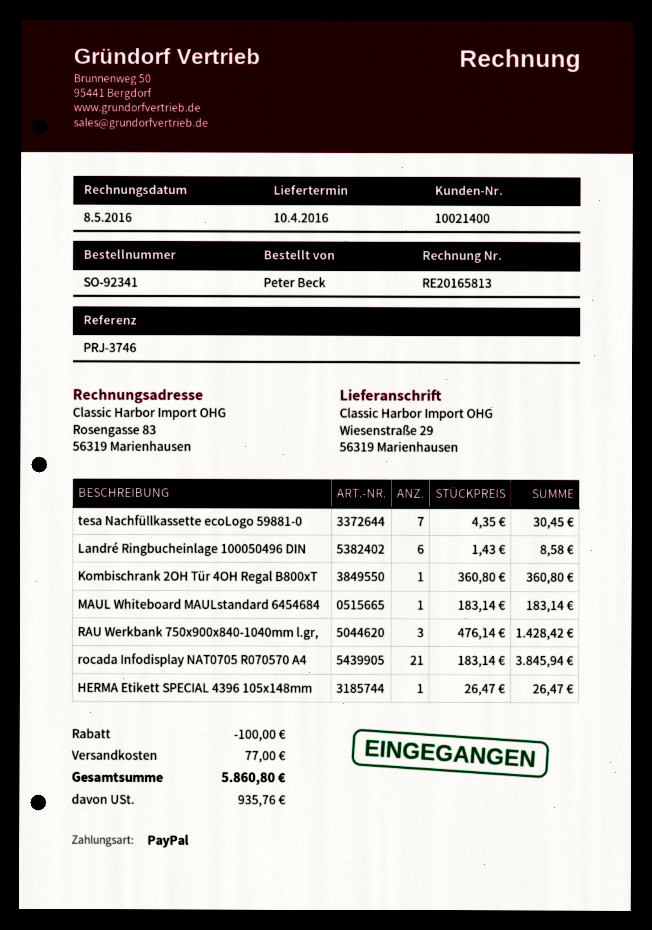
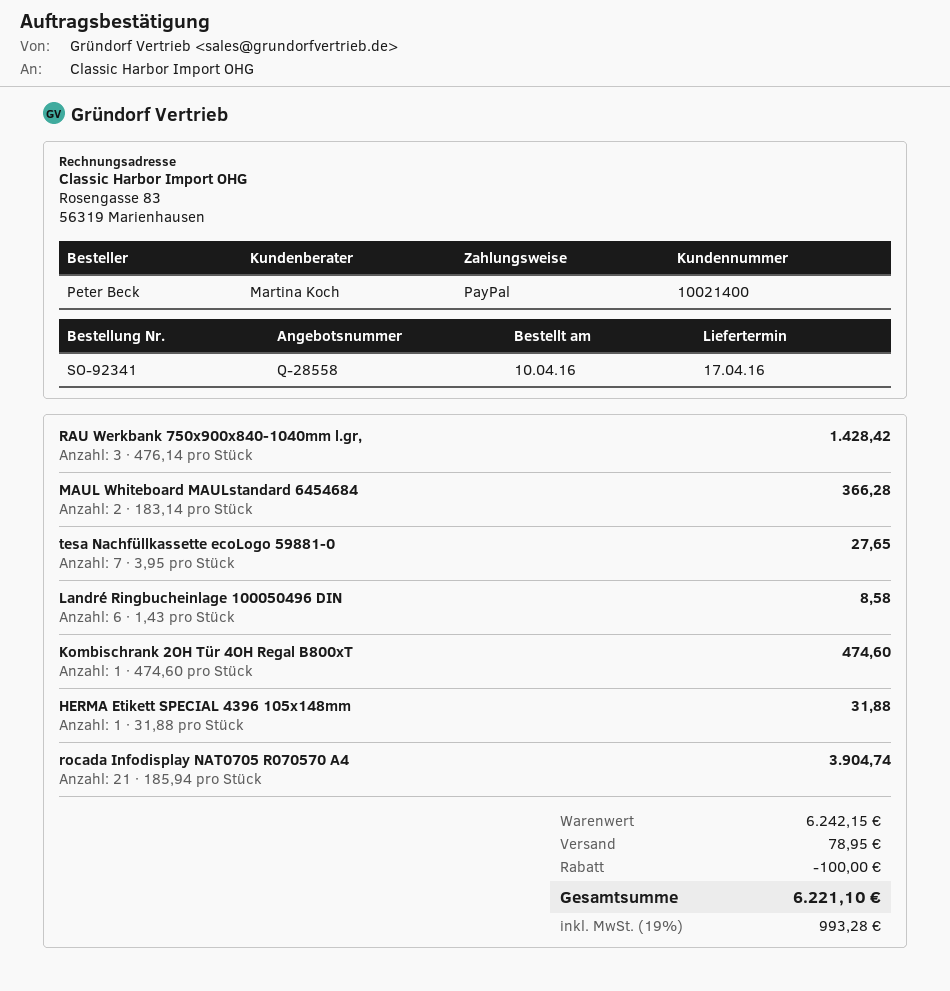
delivery date: 2016-04-10 -> 2016-04-17
tesa Nachfüllkassette ecoLogo 59881-0: 7 x 4.35 = 30.45 -> 7 x 3.95 = 27.65
Kombischrank 2OH Tür 4OH Regal B800xT: 1 x 360.80 = 360.80 -> 1 x 474.60 = 474.60
MAUL Whiteboard MAULstandard 6454684: 1 x 183.14 = 183.14 -> 2 x 183.14 = 366.28
rocada Infodisplay NAT0705 R070570 A4: 21 x 183.14 = 3845.94 -> 21 x 185.94 = 3904.74
HERMA Etikett SPECIAL 4396 105x148mm: 1 x 26.47 = 26.47 -> 1 x 31.88 = 31.88
shipping: 77.00 -> 78.95
tax: 935.76 -> 993.28
total: 5860.80 -> 6221.10

